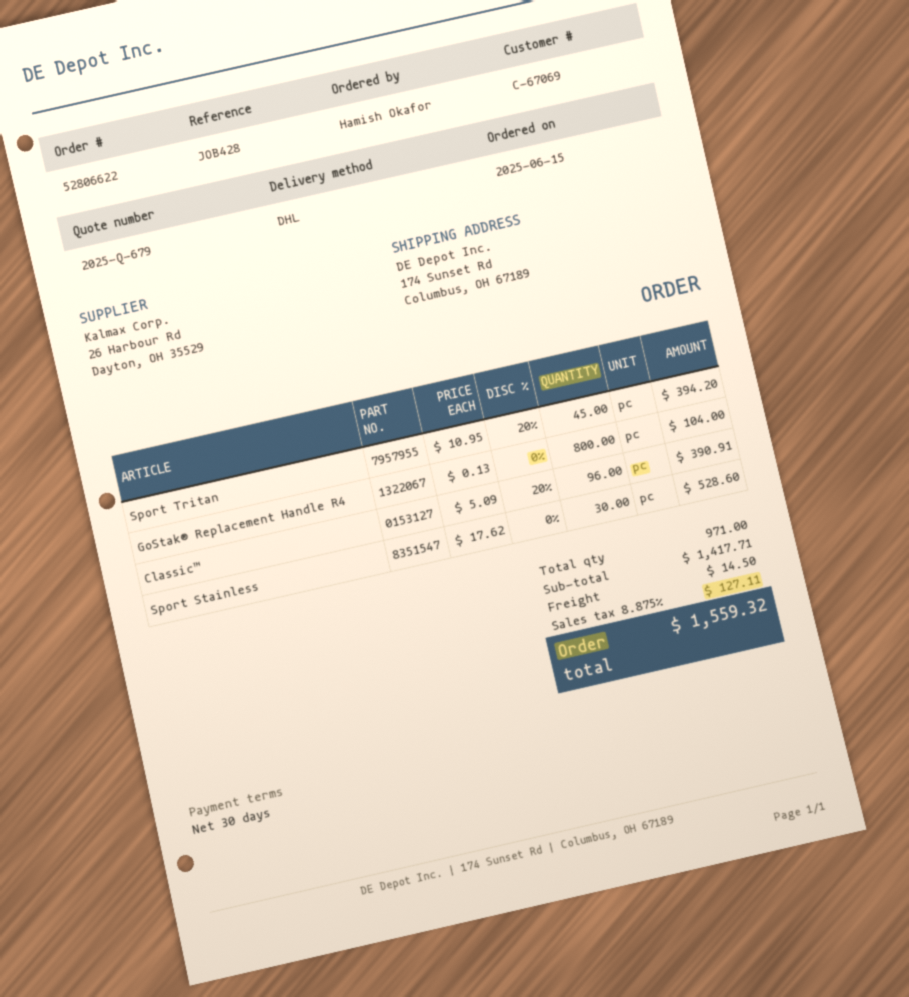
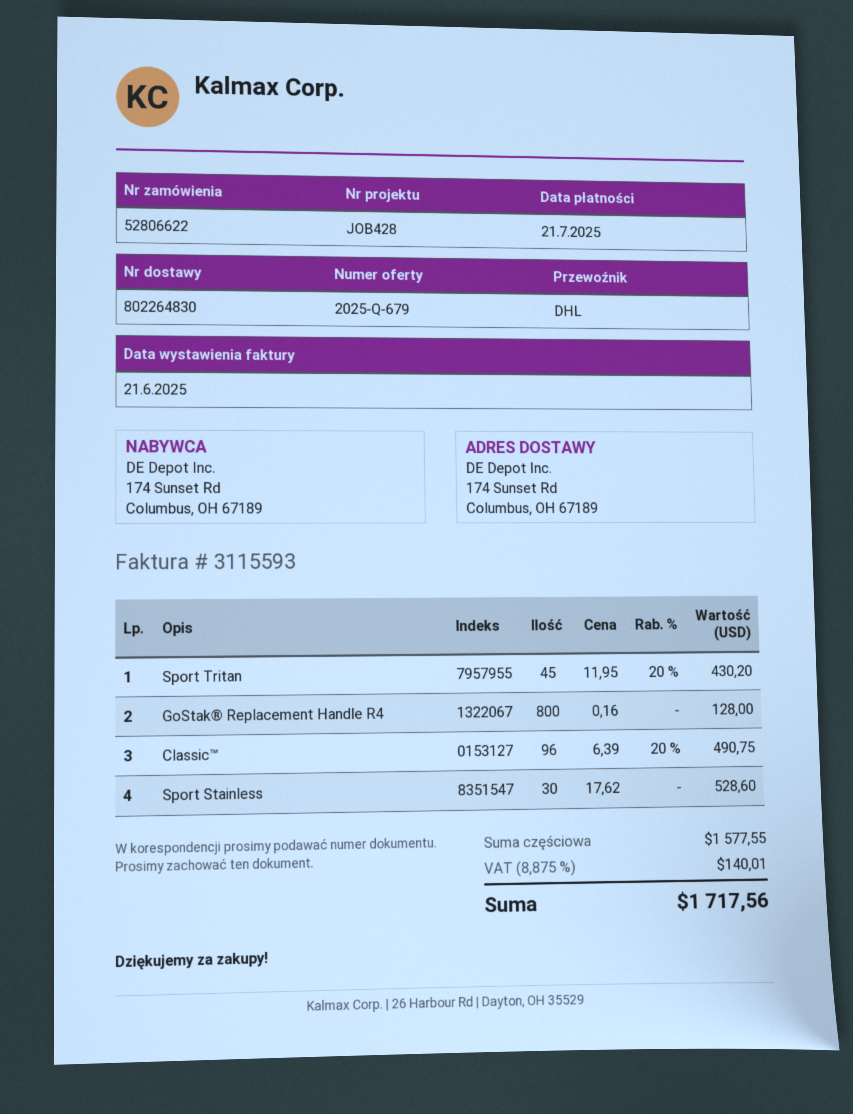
Sport Tritan: 45 x 10.95 - 20% = 394.20 -> 45 x 11.95 - 20% = 430.20
GoStak® Replacement Handle R4: 800 x 0.13 = 104.00 -> 800 x 0.16 = 128.00
Classic™: 96 x 5.09 - 20% = 390.91 -> 96 x 6.39 - 20% = 490.75
subtotal: 1417.71 -> 1577.55
shipping: 14.50 -> none
tax: 8.875% = 127.11 -> 8.875% = 140.01
total: 1559.32 -> 1717.56

